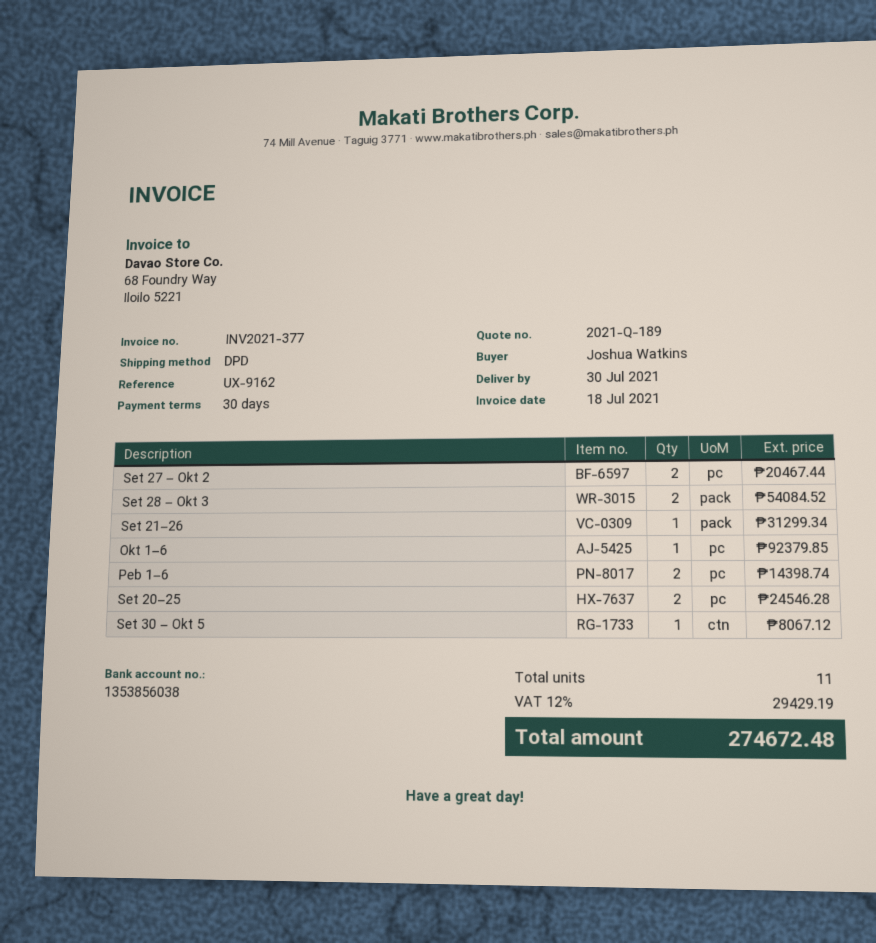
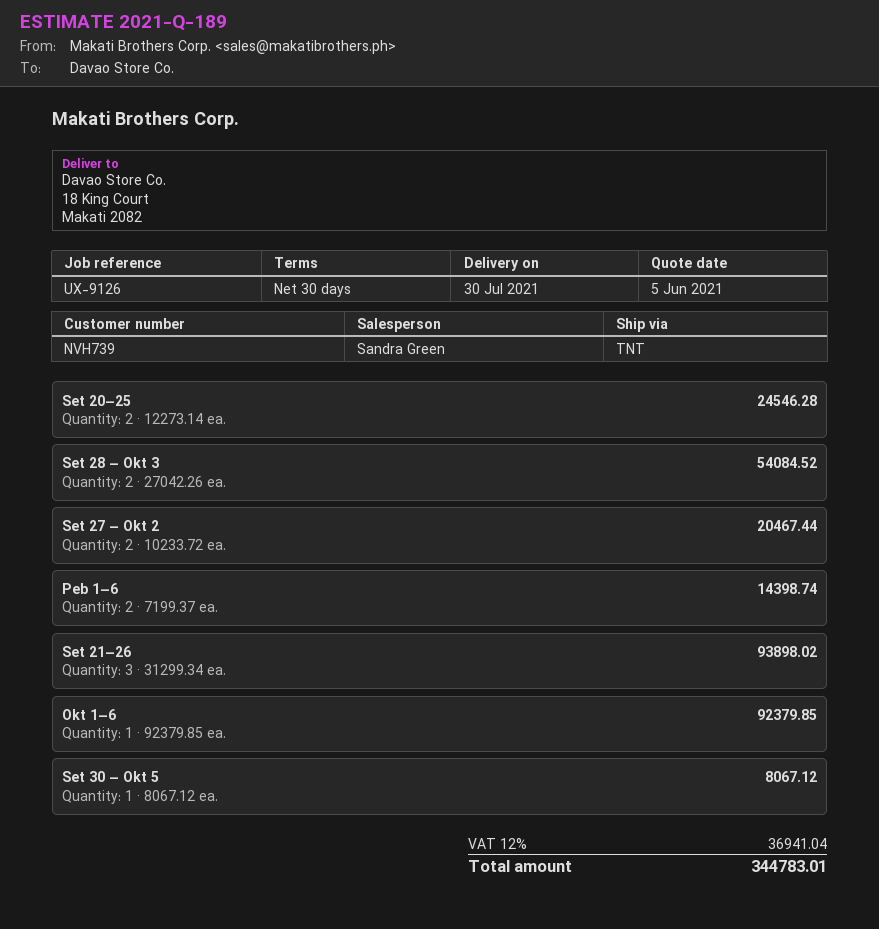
reference: UX-9162 -> UX-9126
shipping method: DPD -> TNT
Set 21–26: 1 for 31299.34 -> 3 for 93898.02
tax: 12% = 29429.19 -> 12% = 36941.04
total: 274672.48 -> 344783.01

